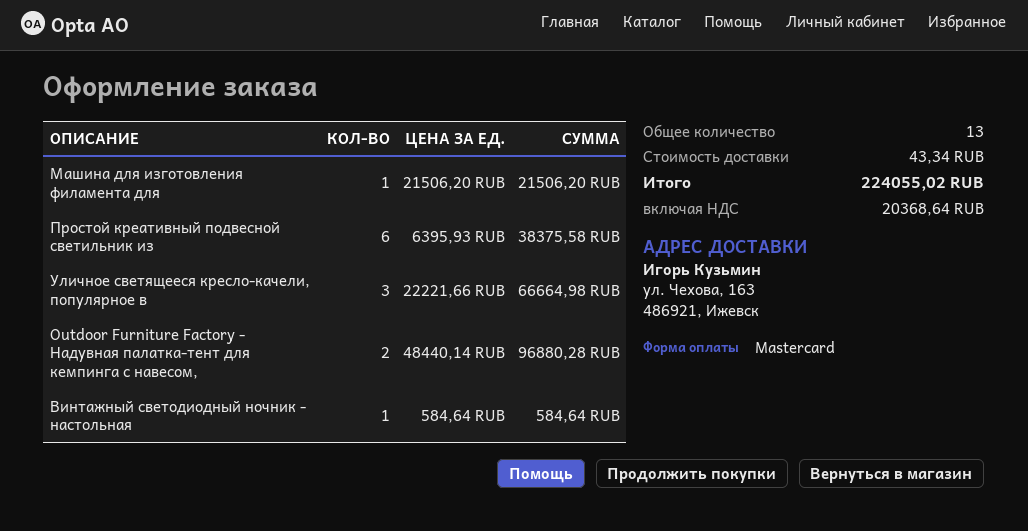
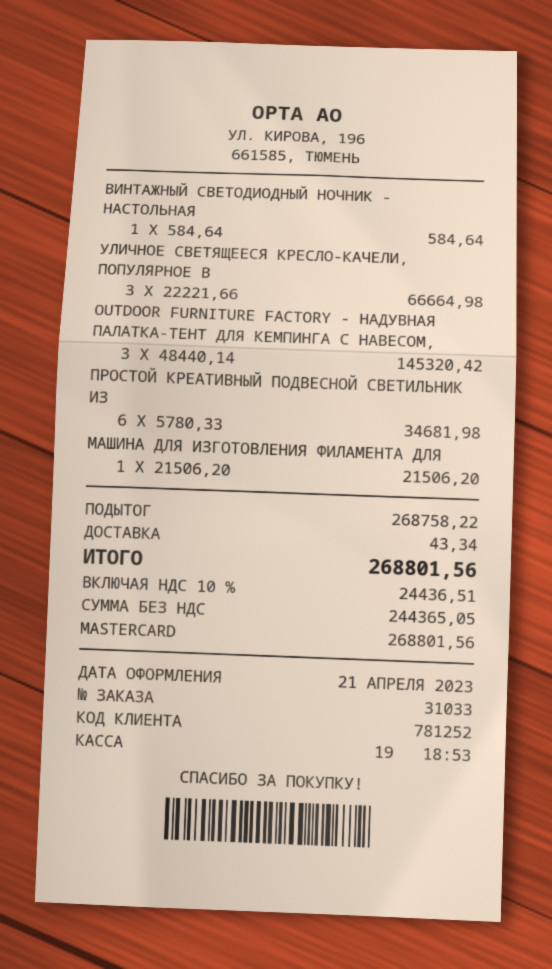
Простой креативный подвесной светильник из: 6 x 6395.93 = 38375.58 -> 6 x 5780.33 = 34681.98
Outdoor Furniture Factory - Надувная палатка-тент для кемпинга с навесом,: 2 x 48440.14 = 96880.28 -> 3 x 48440.14 = 145320.42
tax: 20368.64 -> 24436.51
total: 224055.02 -> 268801.56

